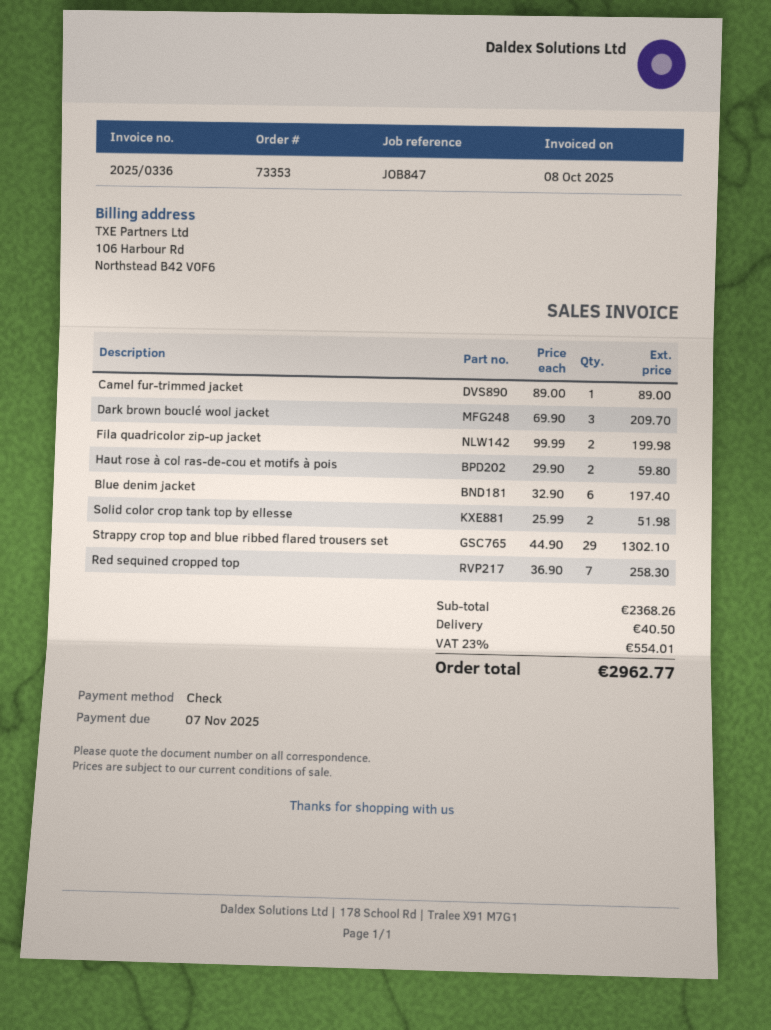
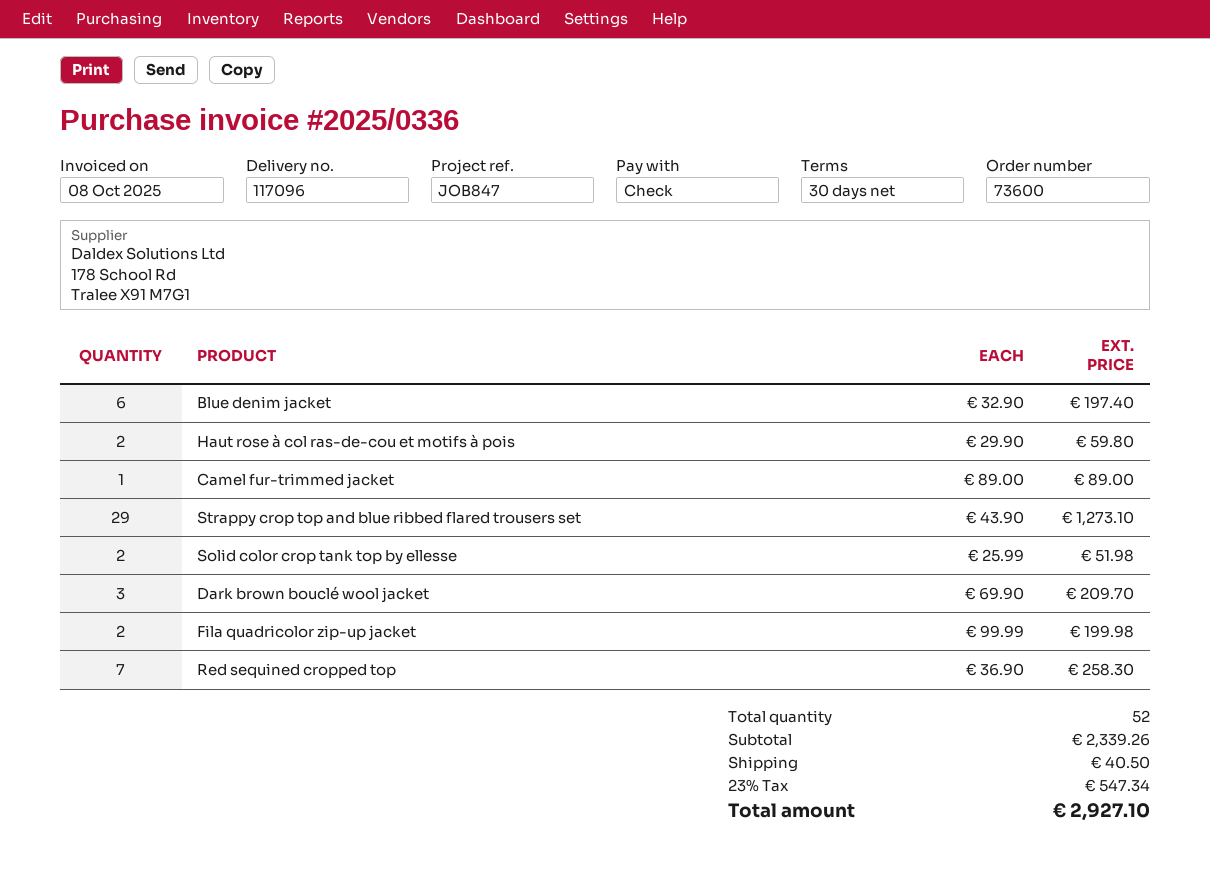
order number: 73353 -> 73600
Strappy crop top and blue ribbed flared trousers set: 29 x 44.90 = 1302.10 -> 29 x 43.90 = 1273.10
subtotal: 2368.26 -> 2339.26
tax: 23% = 554.01 -> 23% = 547.34
total: 2962.77 -> 2927.10

